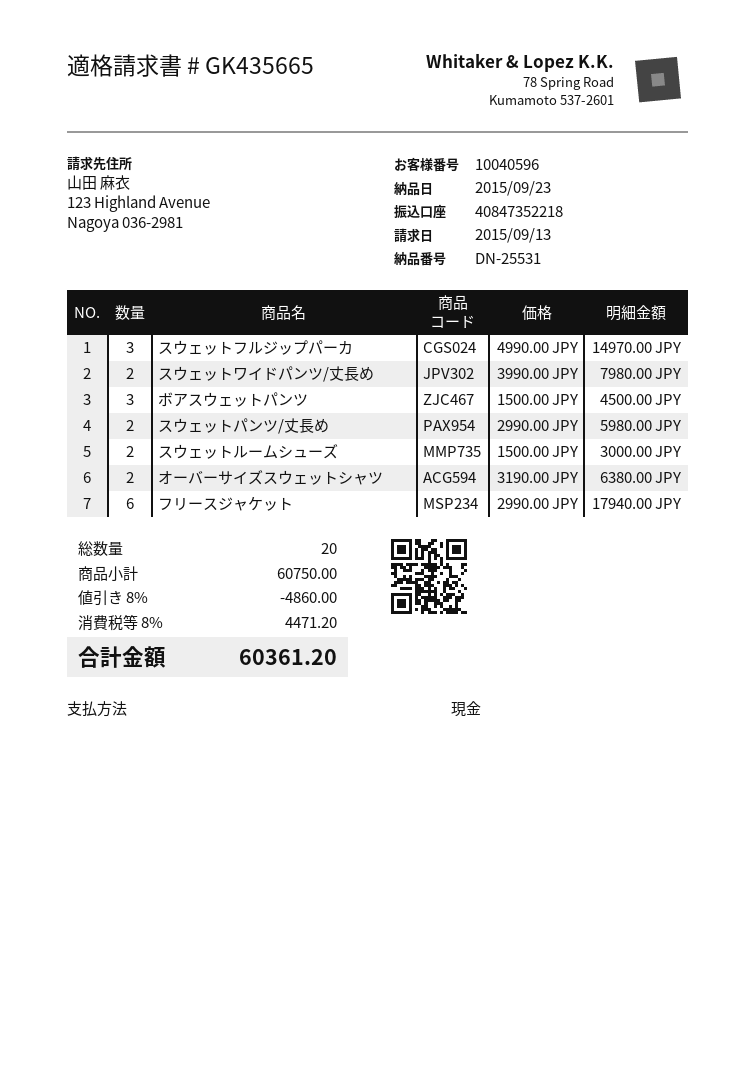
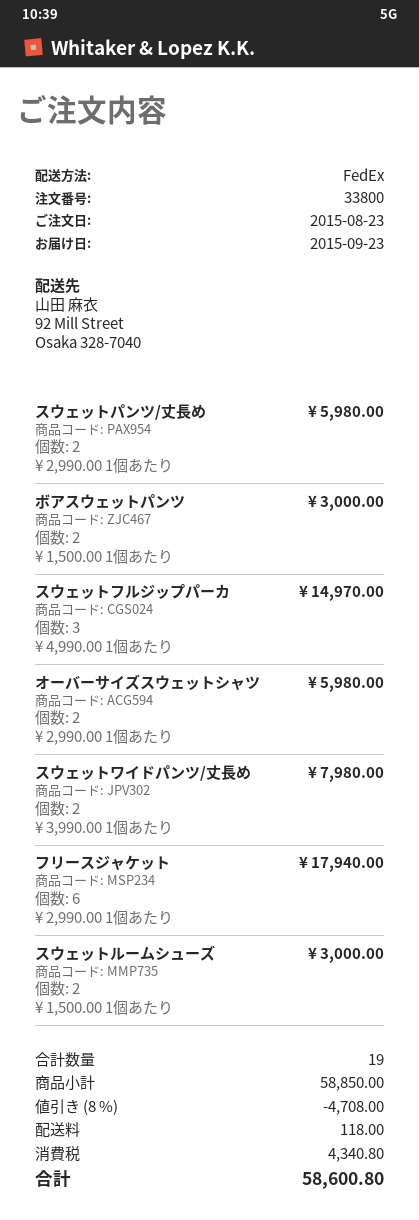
ボアスウェットパンツ: 3 x 1500.00 = 4500.00 -> 2 x 1500.00 = 3000.00
オーバーサイズスウェットシャツ: 2 x 3190.00 = 6380.00 -> 2 x 2990.00 = 5980.00
total quantity: 20 -> 19
subtotal: 60750.00 -> 58850.00
discount: 8% = 4860.00 -> 8% = 4708.00
shipping: none -> 118.00
tax: 4471.20 -> 4340.80
total: 60361.20 -> 58600.80

